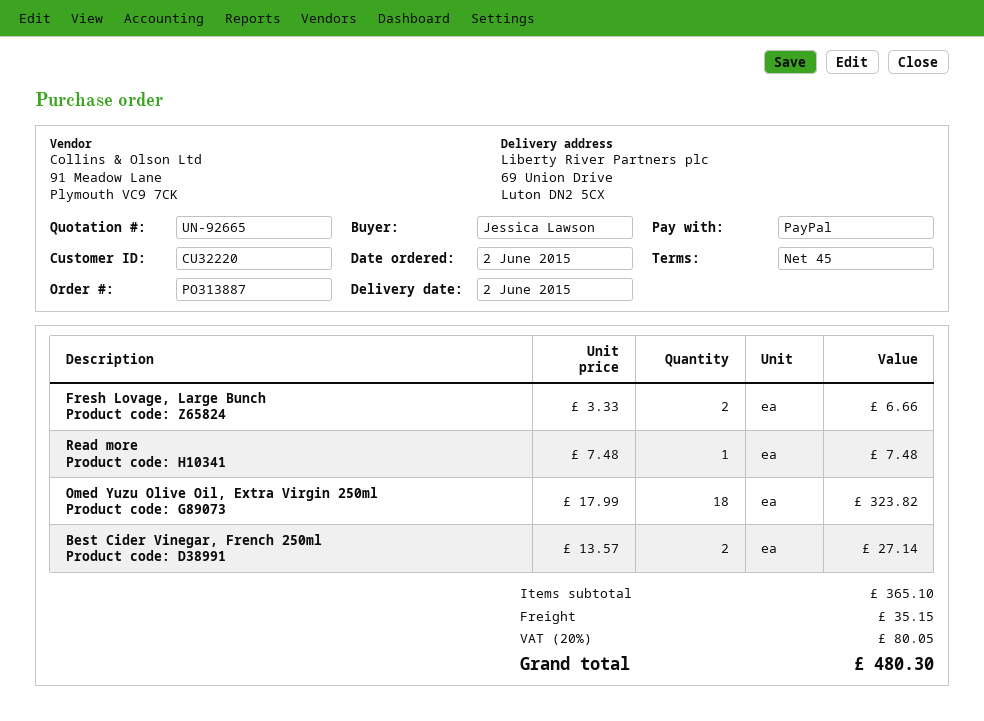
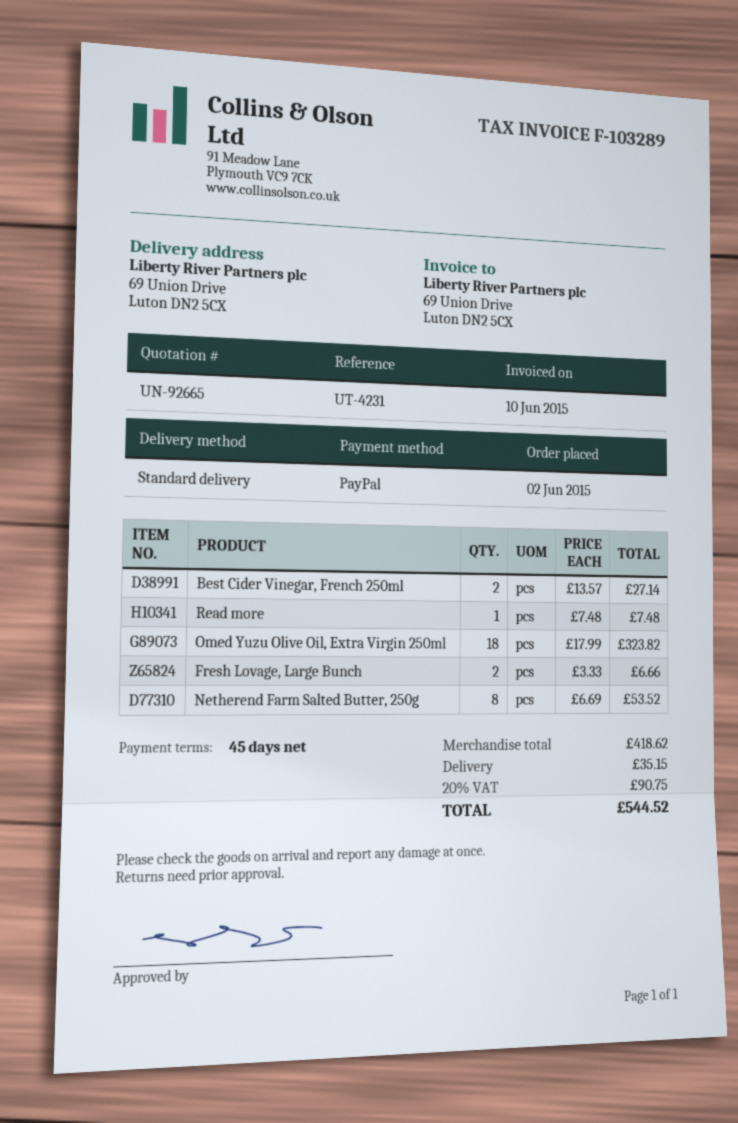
Netherend Farm Salted Butter, 250g: none -> 8 x 6.69 = 53.52
subtotal: 365.10 -> 418.62
tax: 20% = 80.05 -> 20% = 90.75
total: 480.30 -> 544.52

